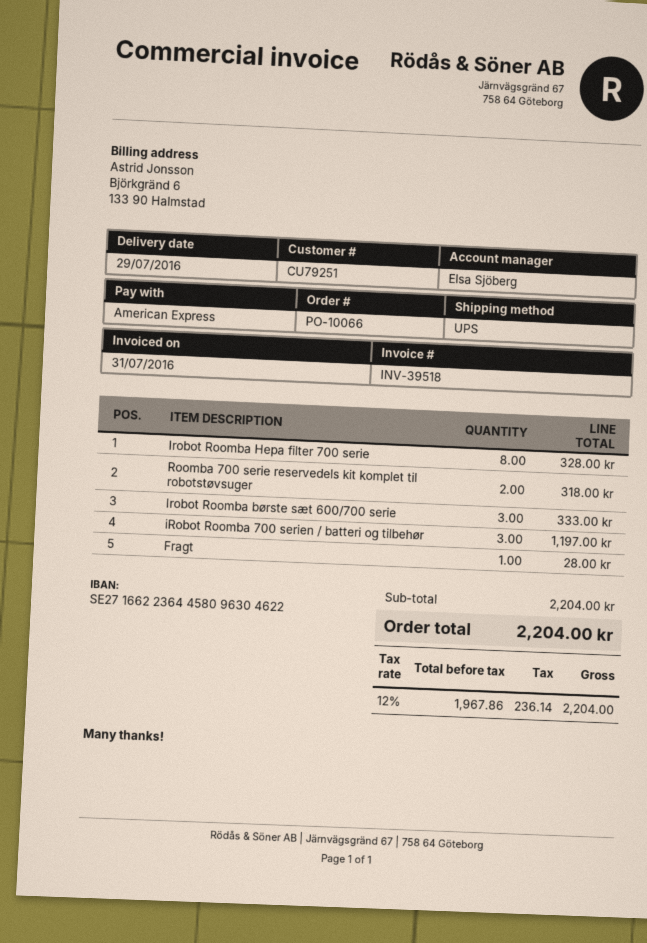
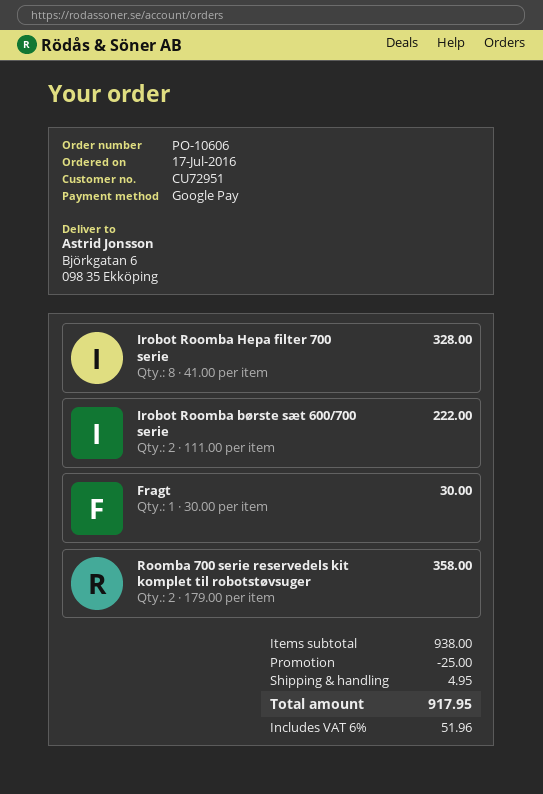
order number: PO-10066 -> PO-10606
customer number: CU79251 -> CU72951
payment method: American Express -> Google Pay
Roomba 700 serie reservedels kit komplet til robotstøvsuger: 2 for 318.00 -> 2 for 358.00
Irobot Roomba børste sæt 600/700 serie: 3 for 333.00 -> 2 for 222.00
iRobot Roomba 700 serien / batteri og tilbehør: 3 for 1197.00 -> none
Fragt: 1 for 28.00 -> 1 for 30.00
subtotal: 2204.00 -> 938.00
discount: none -> 25.00
shipping: none -> 4.95
tax: 12% = 236.14 -> 6% = 51.96
total: 2204.00 -> 917.95

